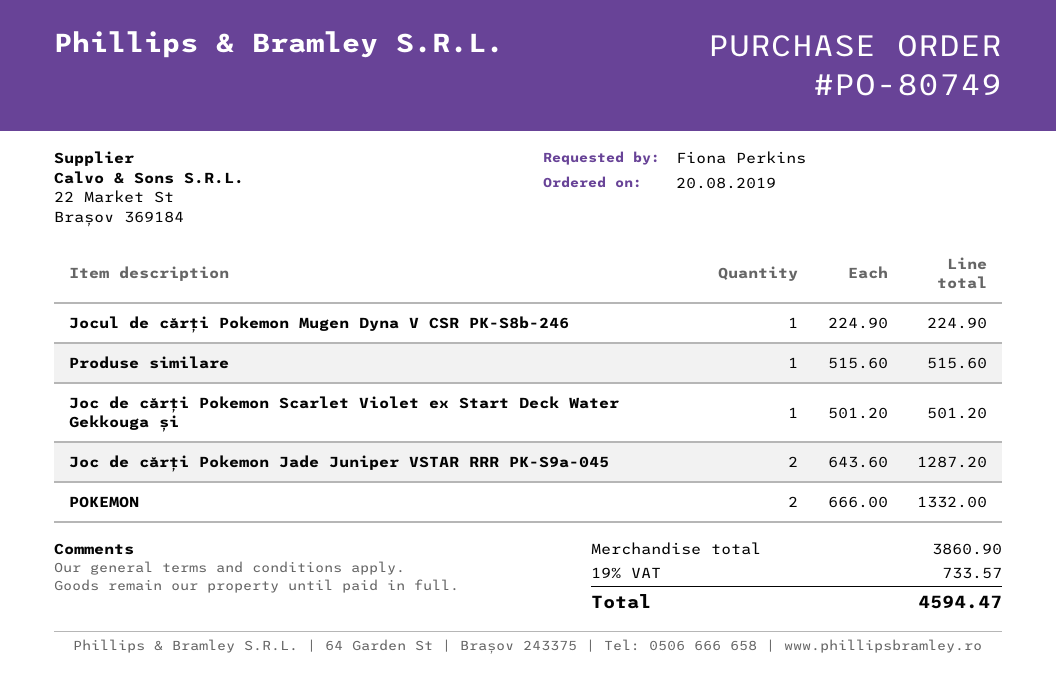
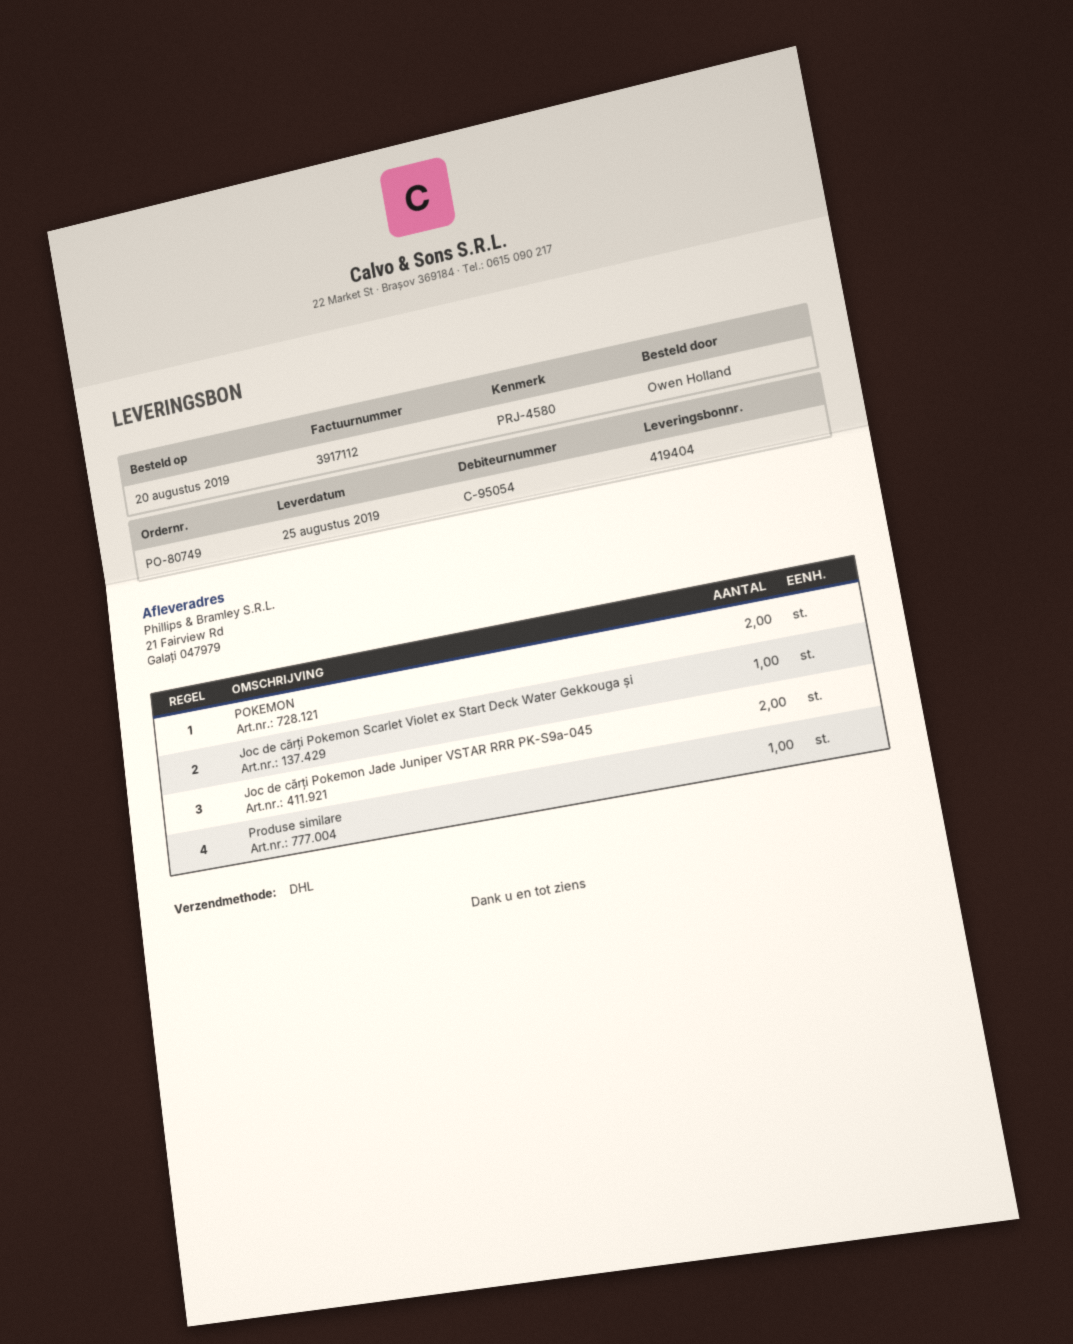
ordered by: Fiona Perkins -> Owen Holland
Jocul de cărți Pokemon Mugen Dyna V CSR PK-S8b-246: 1 -> none

